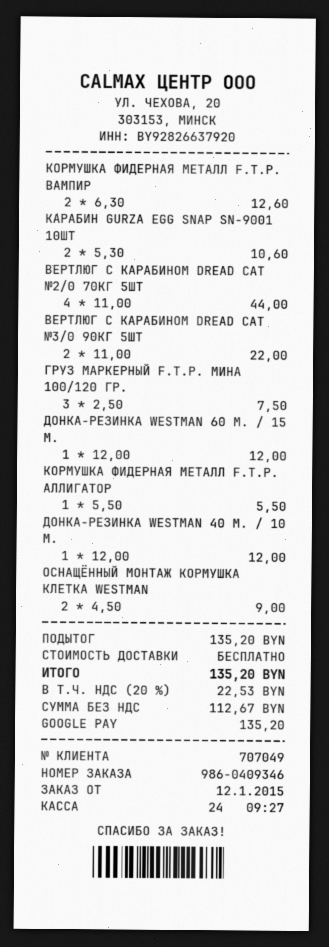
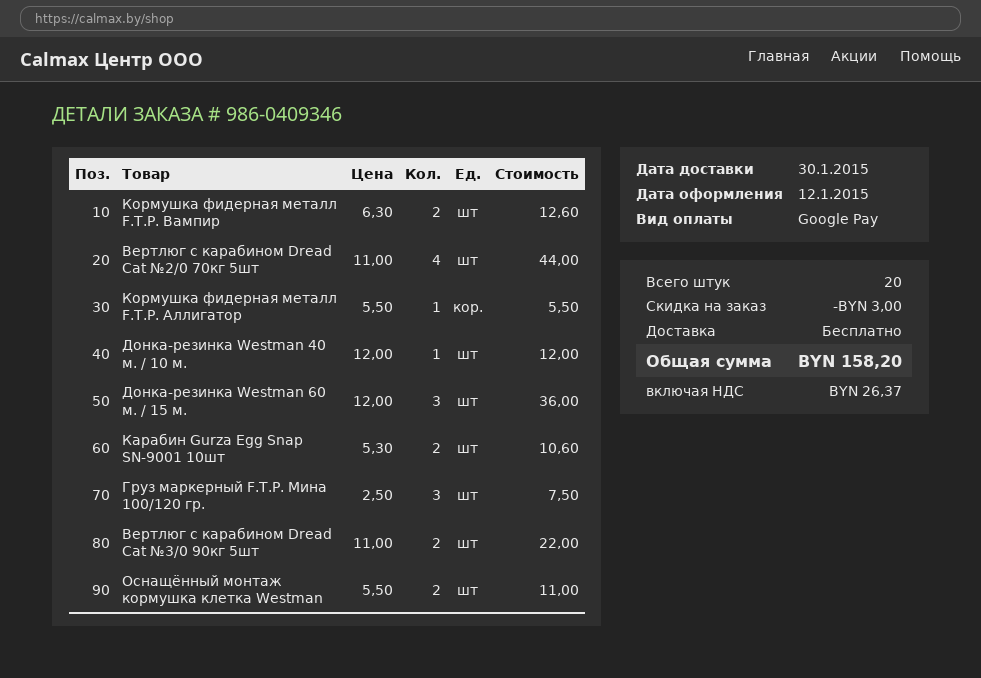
ДОНКА-РЕЗИНКА WESTMAN 60 М. / 15 М.: 1 x 12.00 = 12.00 -> 3 x 12.00 = 36.00
ОСНАЩЁННЫЙ МОНТАЖ КОРМУШКА КЛЕТКА WESTMAN: 2 x 4.50 = 9.00 -> 2 x 5.50 = 11.00
discount: none -> 3.00
tax: 22.53 -> 26.37
total: 135.20 -> 158.20

